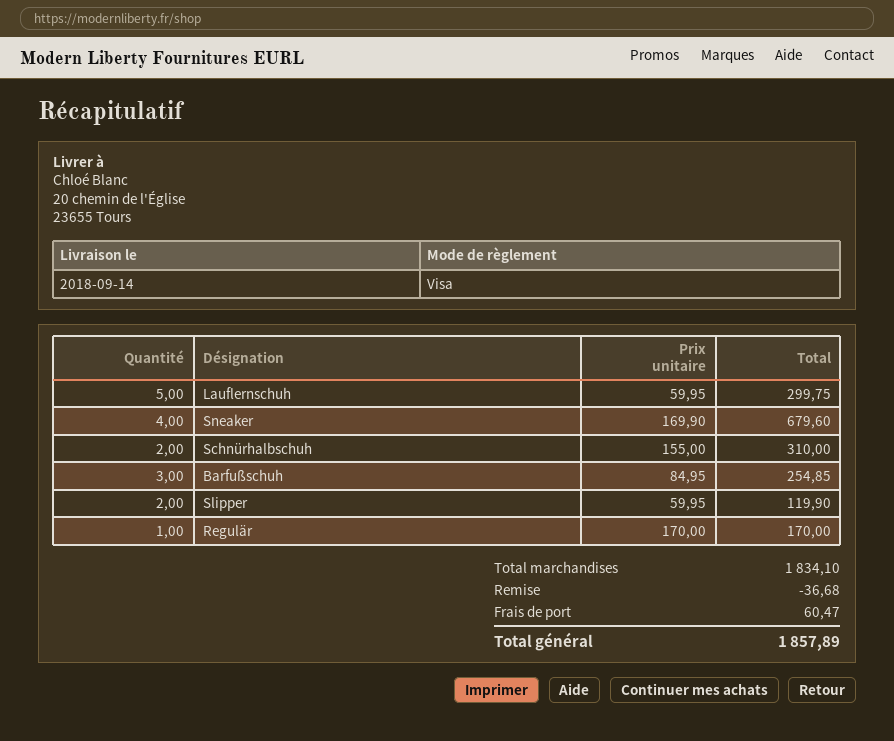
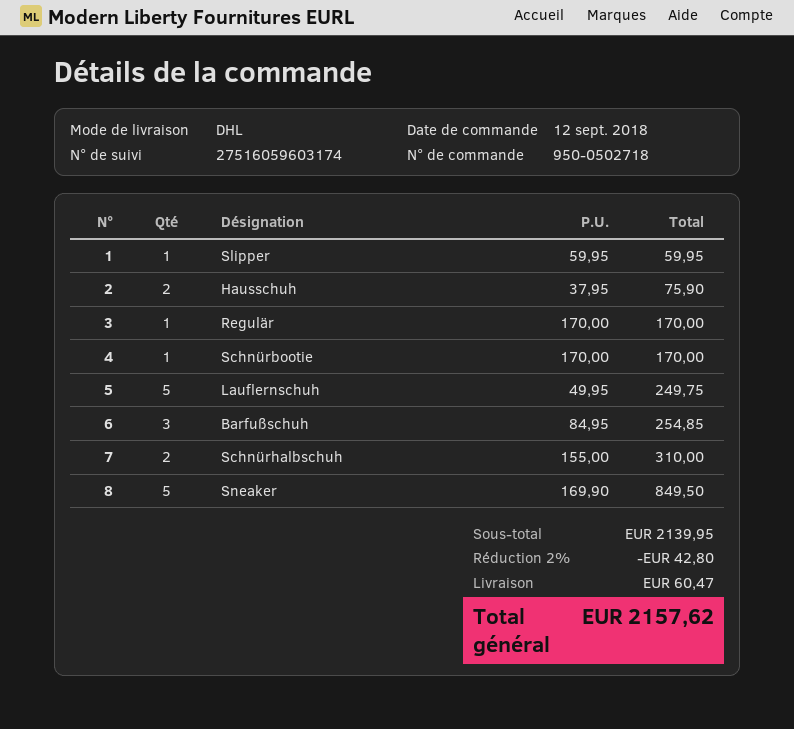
Lauflernschuh: 5 x 59.95 = 299.75 -> 5 x 49.95 = 249.75
Sneaker: 4 x 169.90 = 679.60 -> 5 x 169.90 = 849.50
Slipper: 2 x 59.95 = 119.90 -> 1 x 59.95 = 59.95
Hausschuh: none -> 2 x 37.95 = 75.90
Schnürbootie: none -> 1 x 170.00 = 170.00
subtotal: 1834.10 -> 2139.95
discount: 36.68 -> 42.80
total: 1857.89 -> 2157.62

